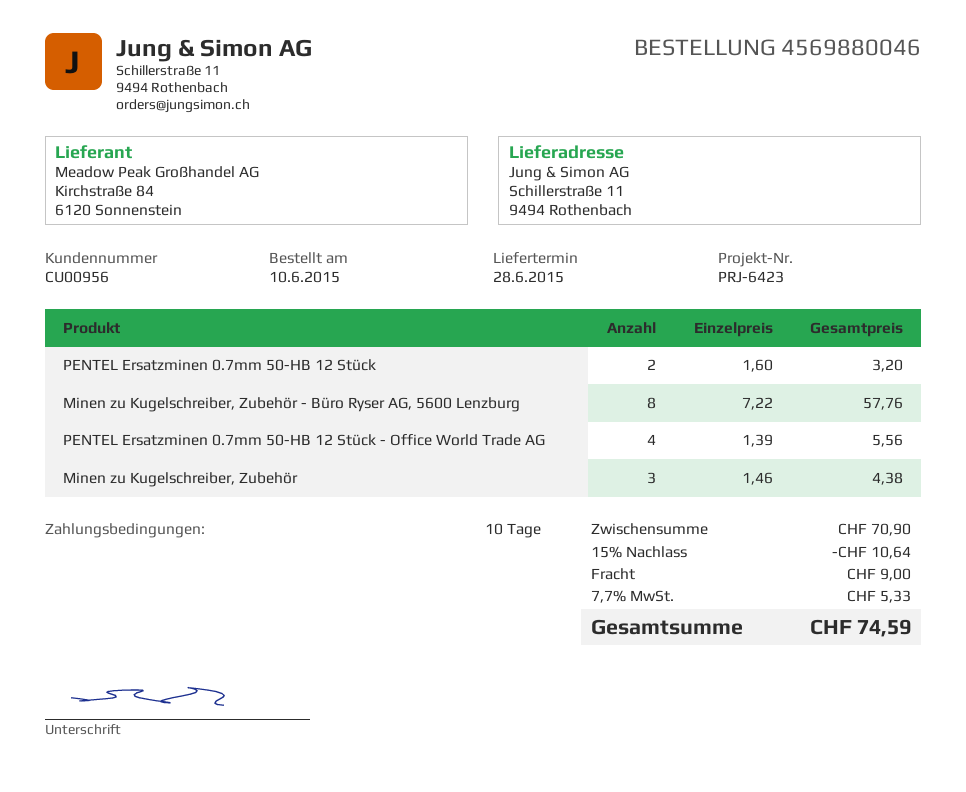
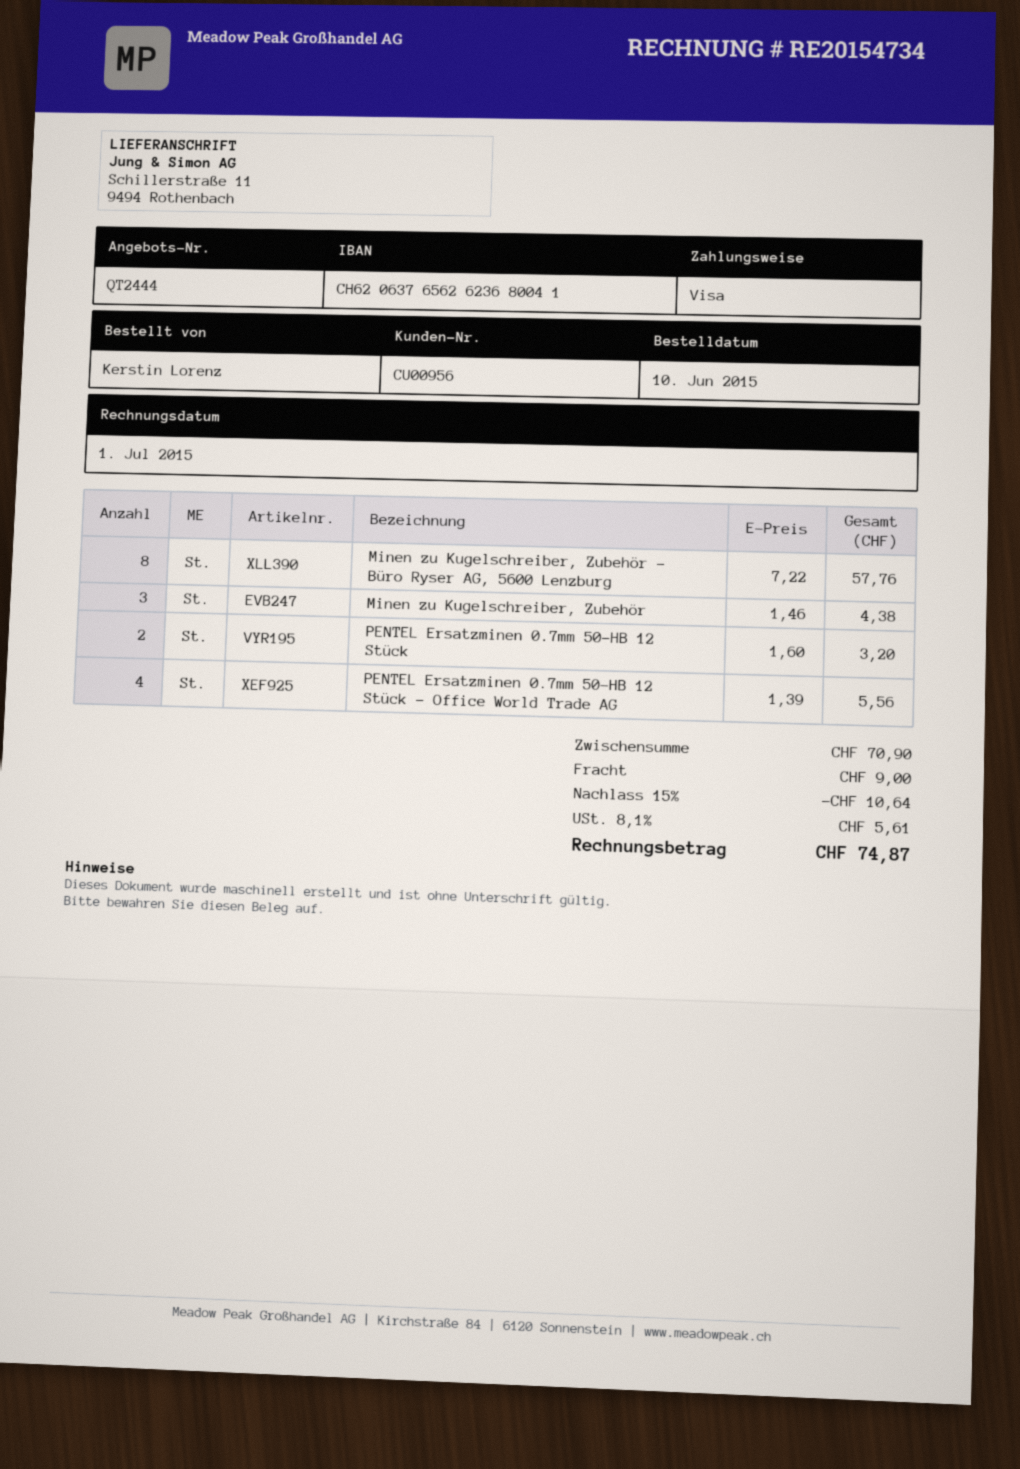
tax: 7.7% = 5.33 -> 8.1% = 5.61
total: 74.59 -> 74.87

